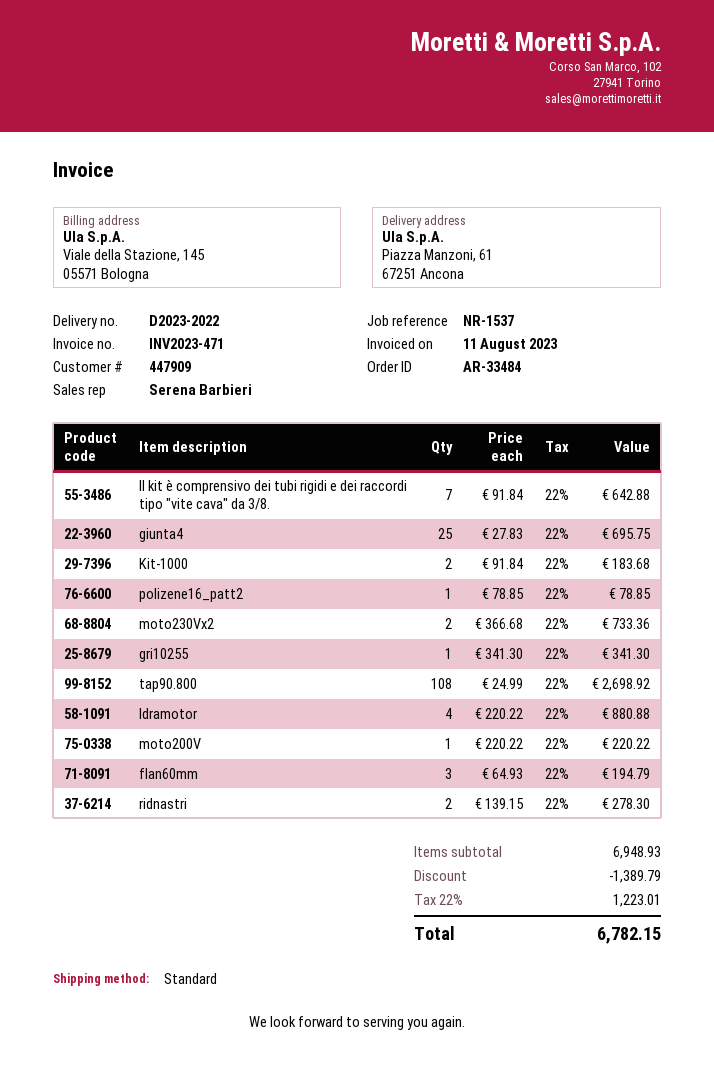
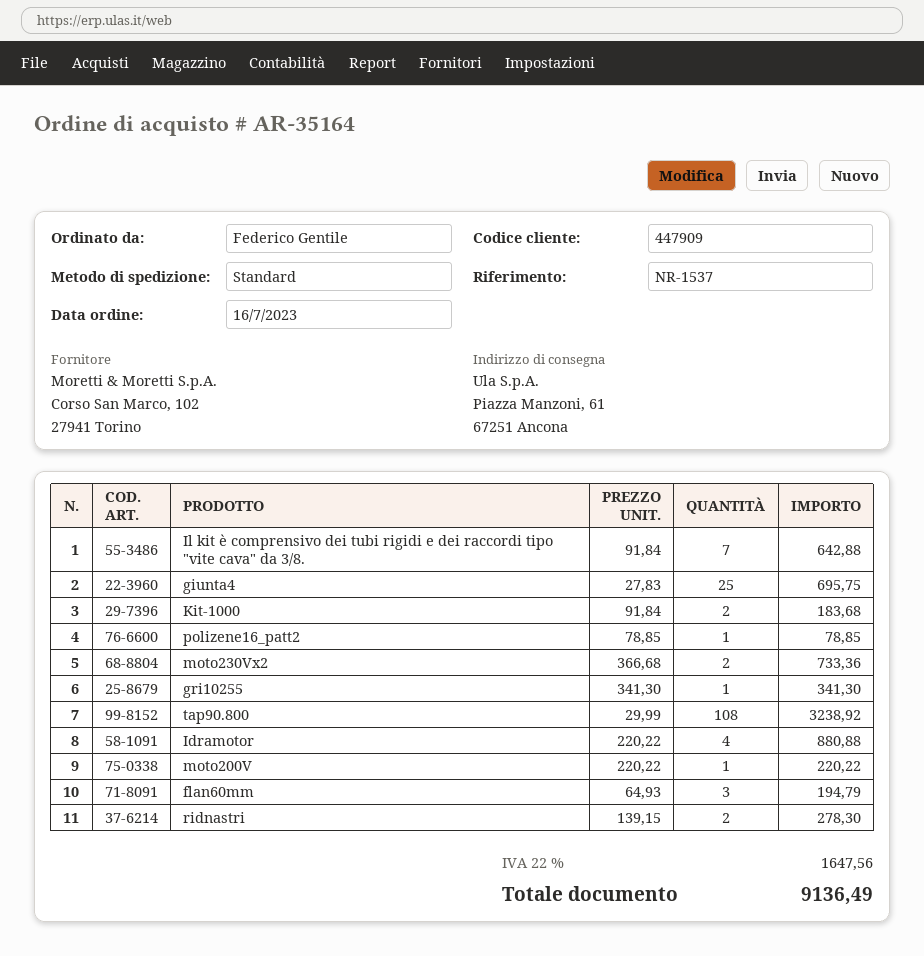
order number: AR-33484 -> AR-35164
tap90.800: 108 x 24.99 = 2698.92 -> 108 x 29.99 = 3238.92
discount: 1389.79 -> none
tax: 22% = 1223.01 -> 22% = 1647.56
total: 6782.15 -> 9136.49

